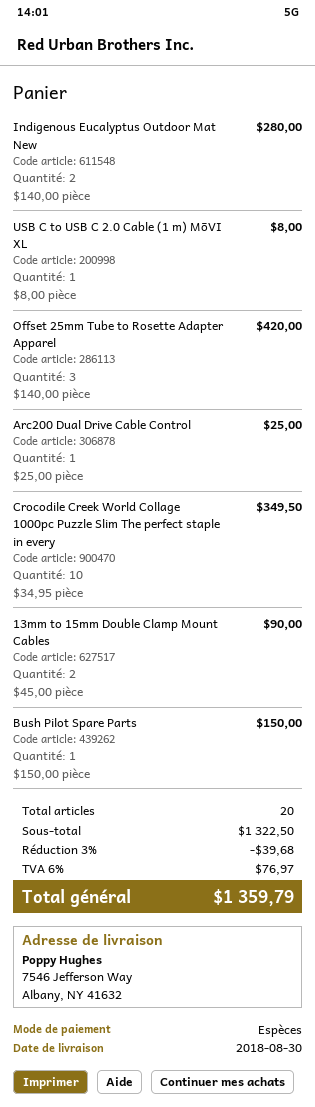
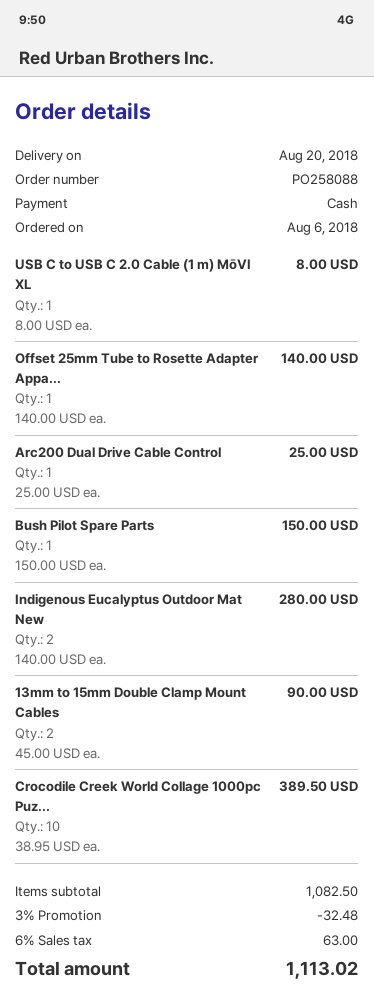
delivery date: 2018-08-30 -> 2018-08-20
Offset 25mm Tube to Rosette Adapter Apparel: 3 x 140.00 = 420.00 -> 1 x 140.00 = 140.00
Crocodile Creek World Collage 1000pc Puzzle Slim The perfect staple in every: 10 x 34.95 = 349.50 -> 10 x 38.95 = 389.50
subtotal: 1322.50 -> 1082.50
discount: 3% = 39.68 -> 3% = 32.48
tax: 6% = 76.97 -> 6% = 63.00
total: 1359.79 -> 1113.02

